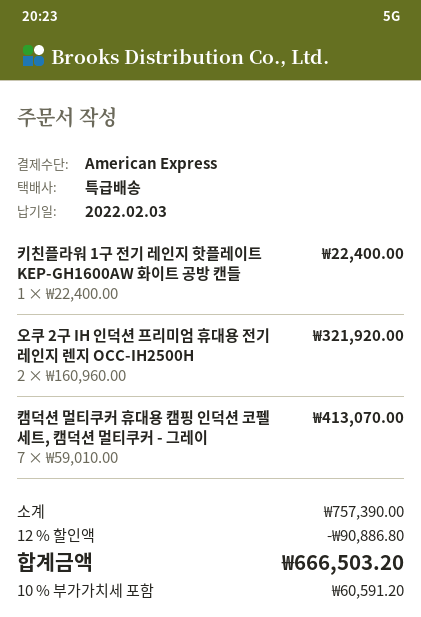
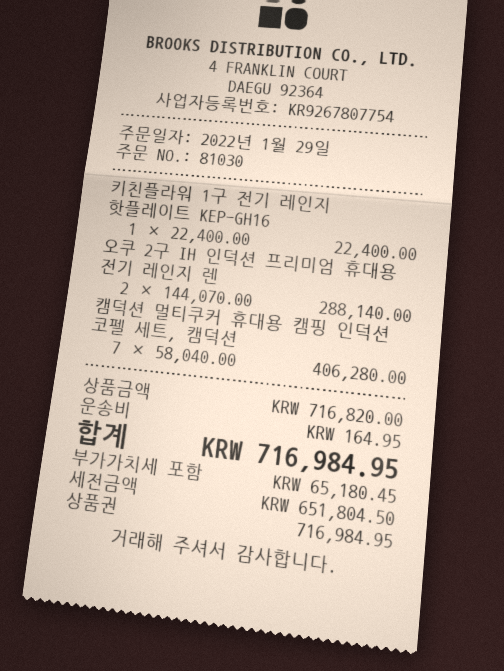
payment method: American Express -> gift card
오쿠 2구 IH 인덕션 프리미엄 휴대용 전기 레인지 렌지 OCC-IH2500H: 2 x 160960.00 = 321920.00 -> 2 x 144070.00 = 288140.00
캠덕션 멀티쿠커 휴대용 캠핑 인덕션 코펠 세트, 캠덕션 멀티쿠커 - 그레이: 7 x 59010.00 = 413070.00 -> 7 x 58040.00 = 406280.00
subtotal: 757390.00 -> 716820.00
discount: 12% = 90886.80 -> none
shipping: none -> 164.95
tax: 60591.20 -> 65180.45
total: 666503.20 -> 716984.95

